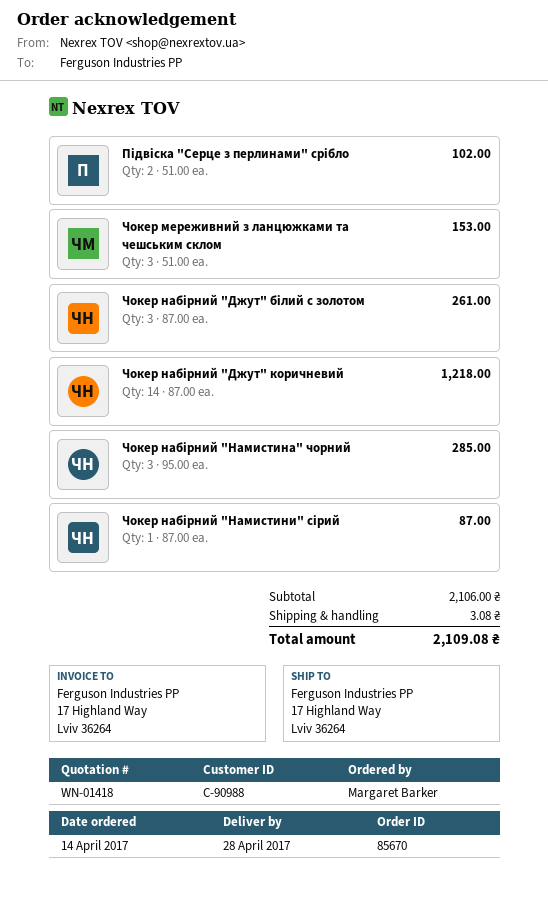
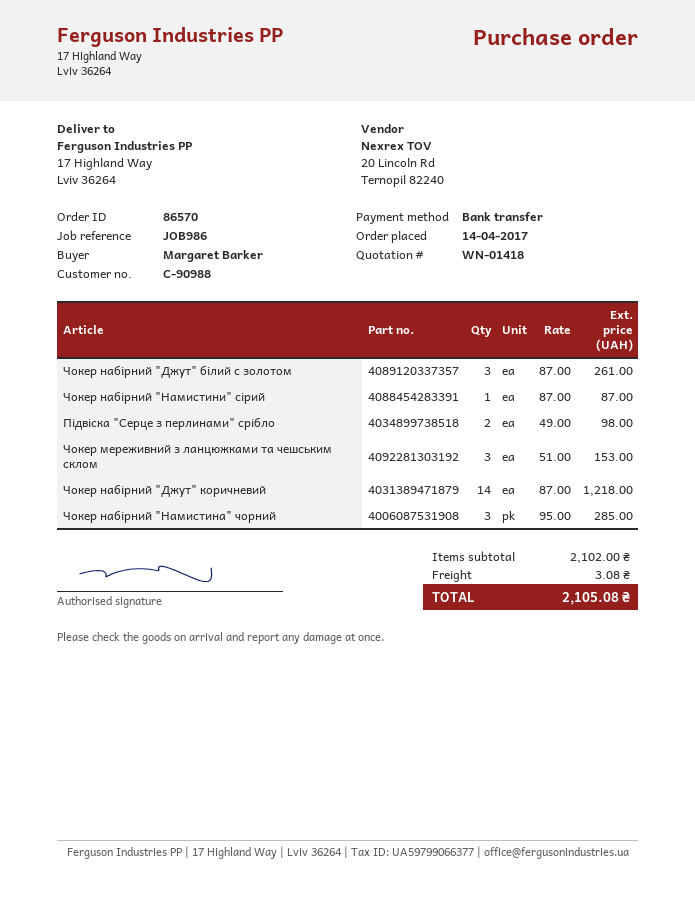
order number: 85670 -> 86570
Підвіска "Серце з перлинами" срібло: 2 x 51.00 = 102.00 -> 2 x 49.00 = 98.00
subtotal: 2106.00 -> 2102.00
total: 2109.08 -> 2105.08

